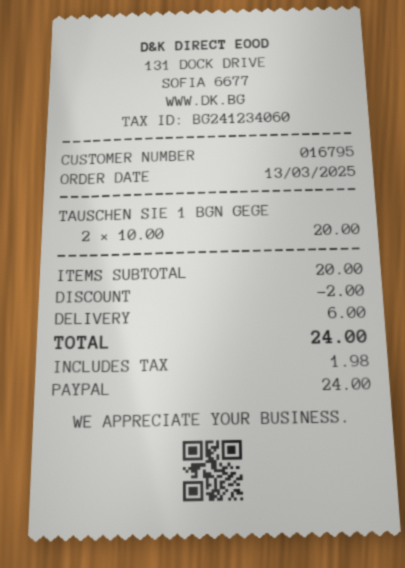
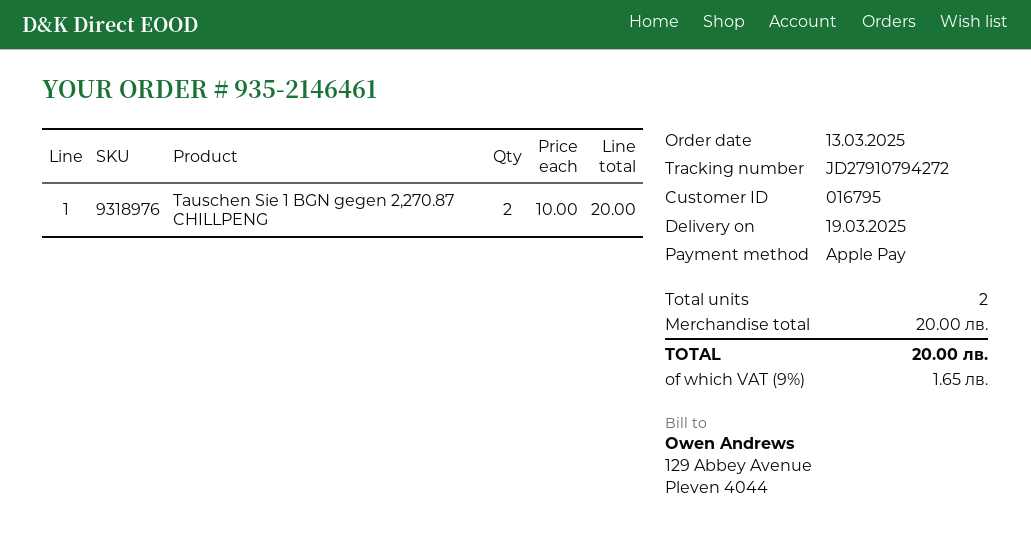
payment method: PayPal -> Apple Pay
discount: 2.00 -> none
shipping: 6.00 -> none
tax: 1.98 -> 1.65
total: 24.00 -> 20.00

